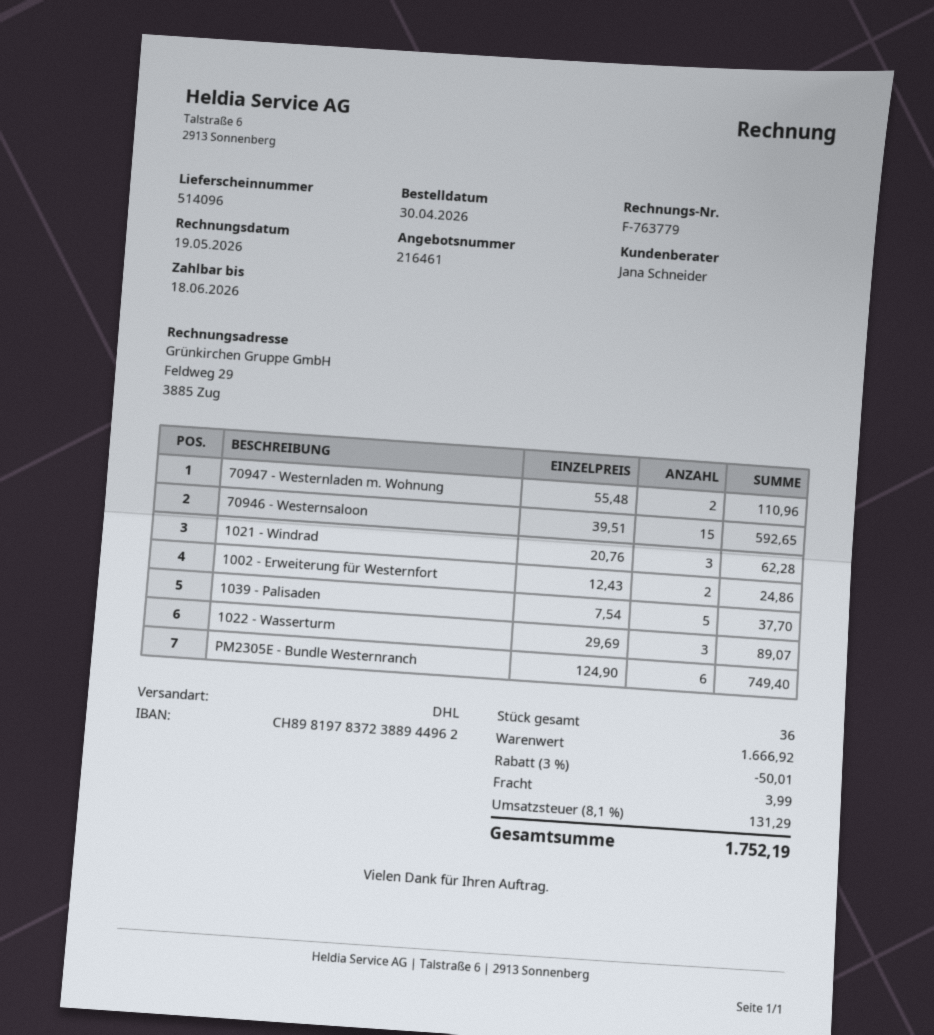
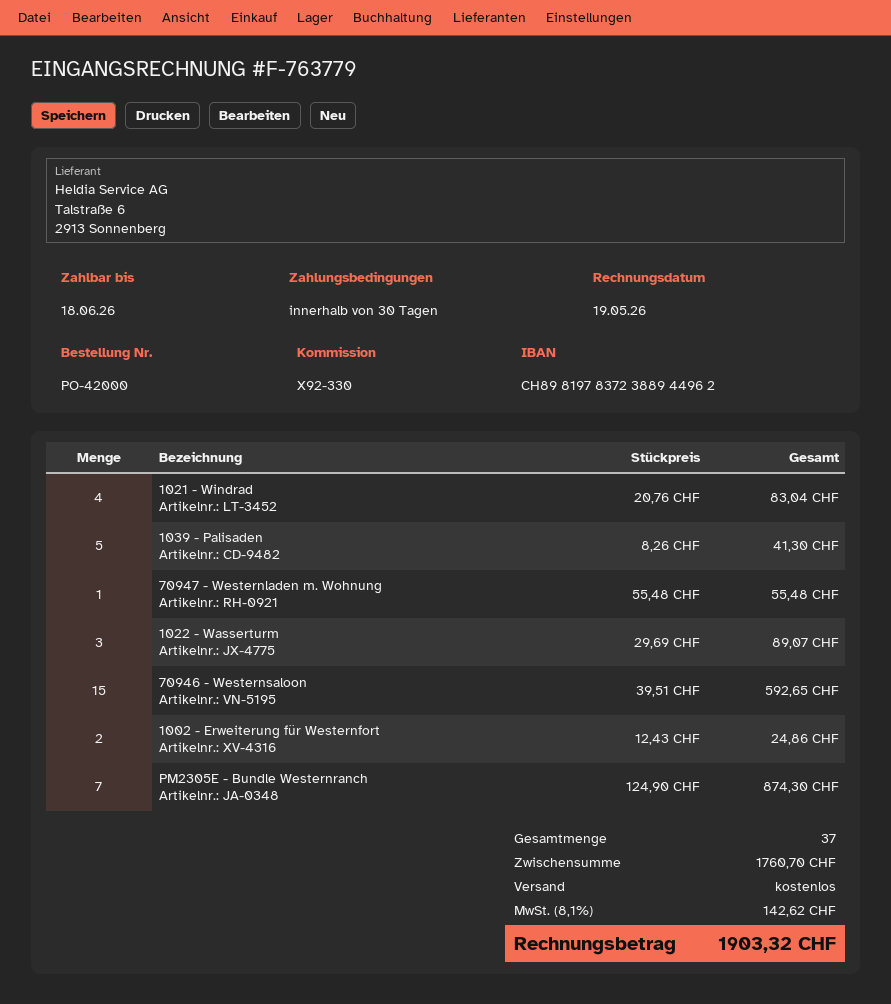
70947 - Westernladen m. Wohnung: 2 x 55.48 = 110.96 -> 1 x 55.48 = 55.48
1021 - Windrad: 3 x 20.76 = 62.28 -> 4 x 20.76 = 83.04
1039 - Palisaden: 5 x 7.54 = 37.70 -> 5 x 8.26 = 41.30
PM2305E - Bundle Westernranch: 6 x 124.90 = 749.40 -> 7 x 124.90 = 874.30
total quantity: 36 -> 37
subtotal: 1666.92 -> 1760.70
discount: 3% = 50.01 -> none
shipping: 3.99 -> 0.00
tax: 8.1% = 131.29 -> 8.1% = 142.62
total: 1752.19 -> 1903.32

